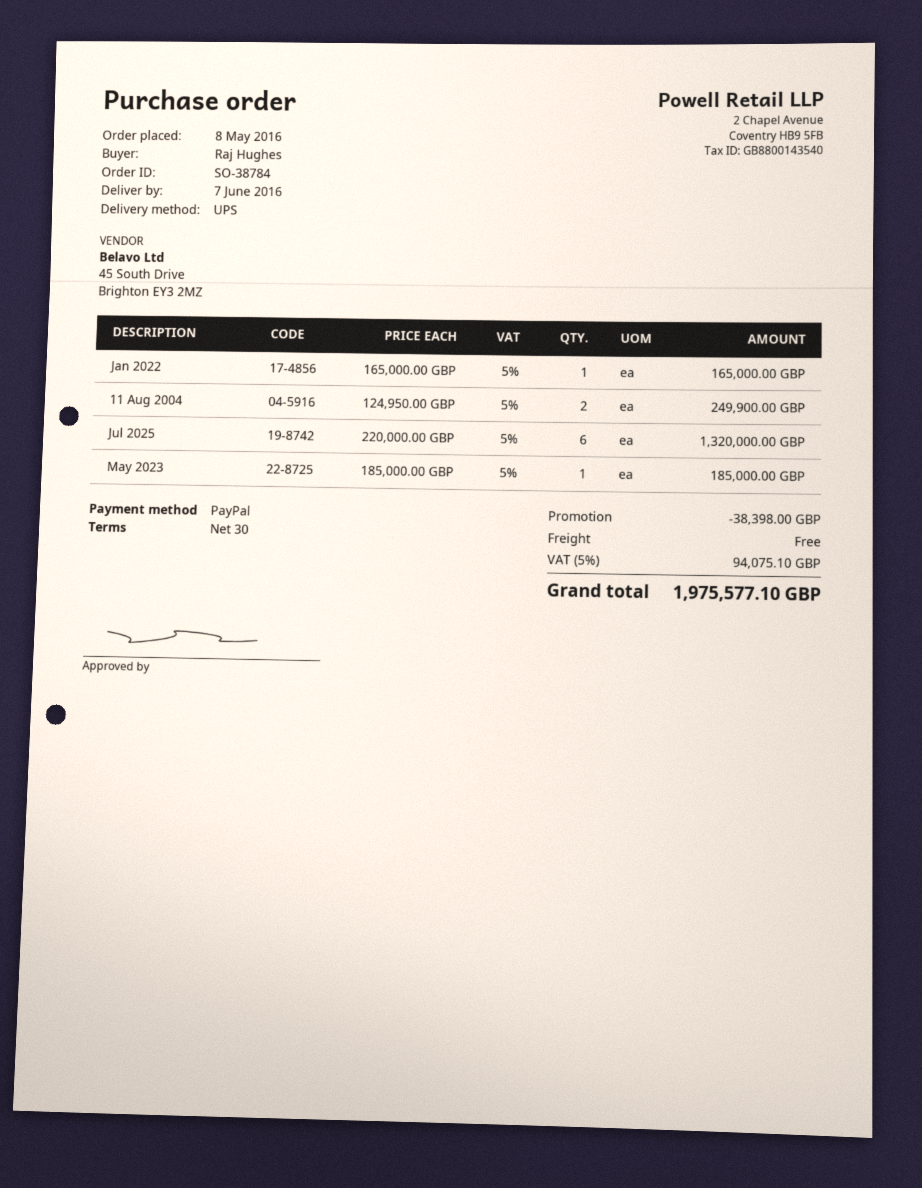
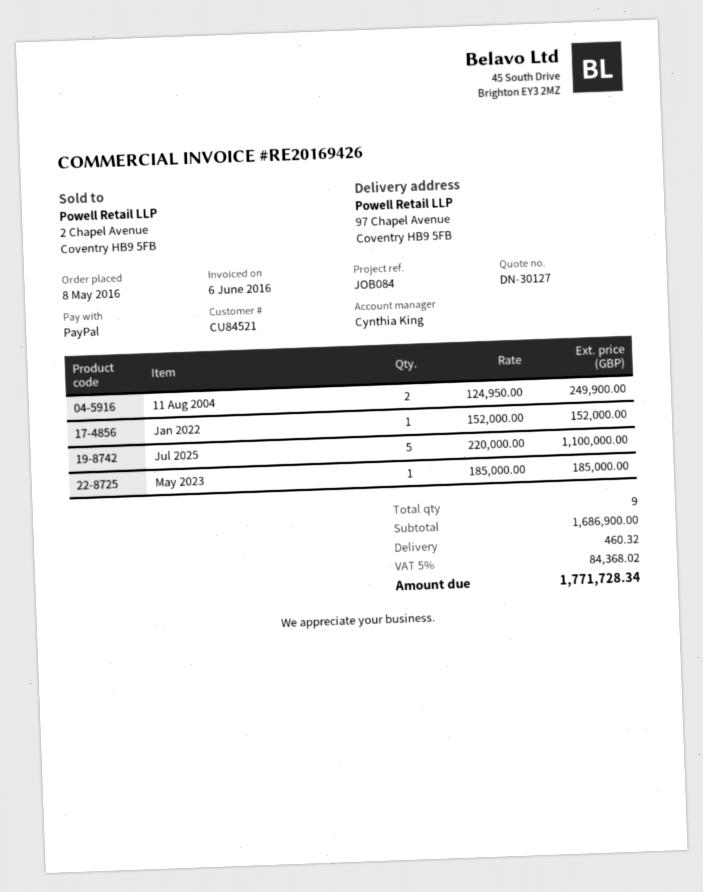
Jan 2022: 1 x 165000.00 = 165000.00 -> 1 x 152000.00 = 152000.00
Jul 2025: 6 x 220000.00 = 1320000.00 -> 5 x 220000.00 = 1100000.00
discount: 38398.00 -> none
shipping: 0.00 -> 460.32
tax: 5% = 94075.10 -> 5% = 84368.02
total: 1975577.10 -> 1771728.34

